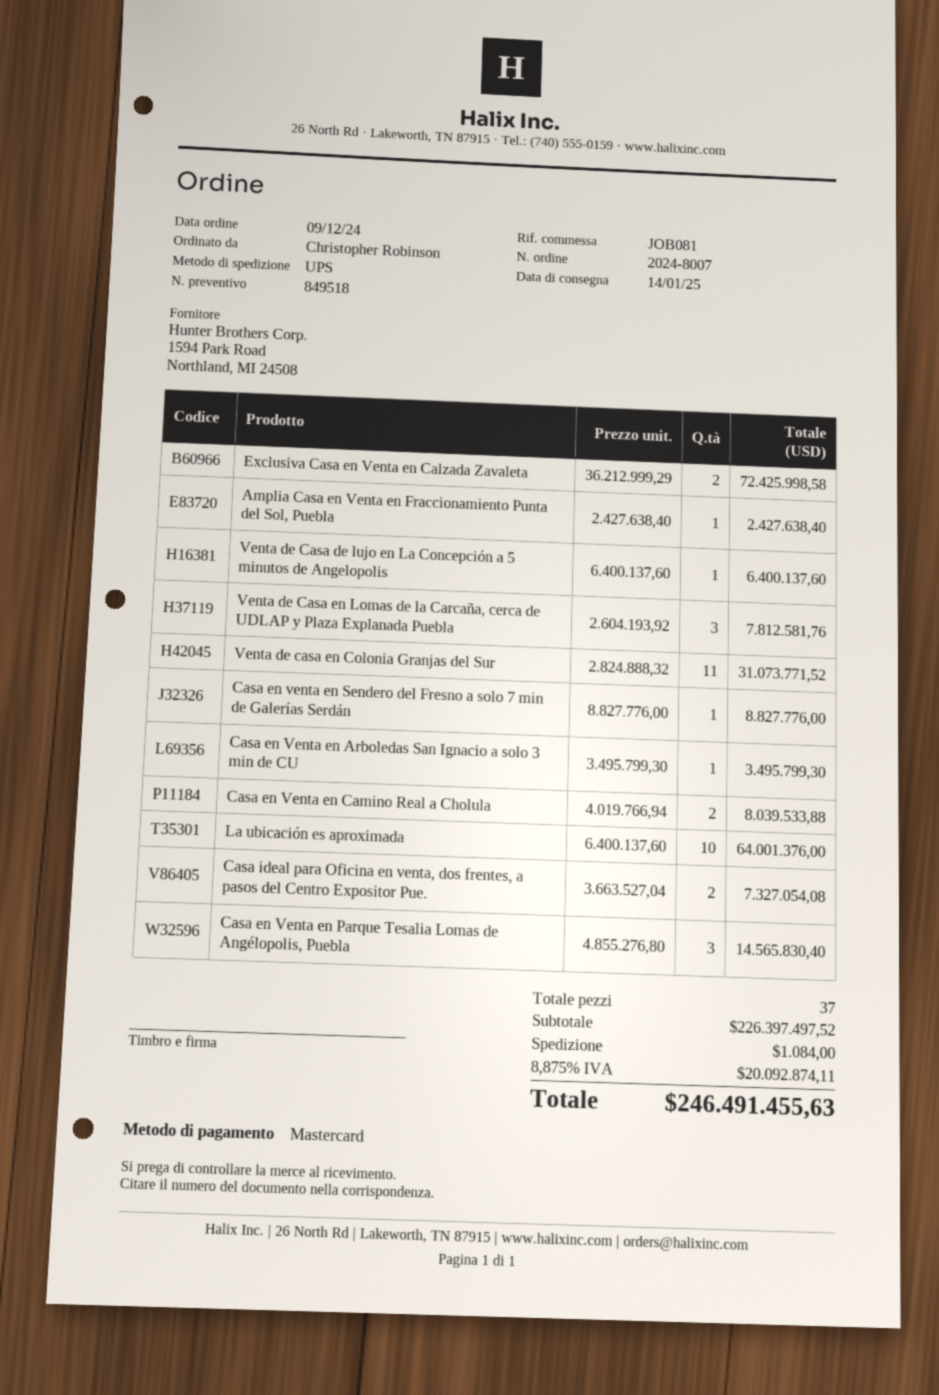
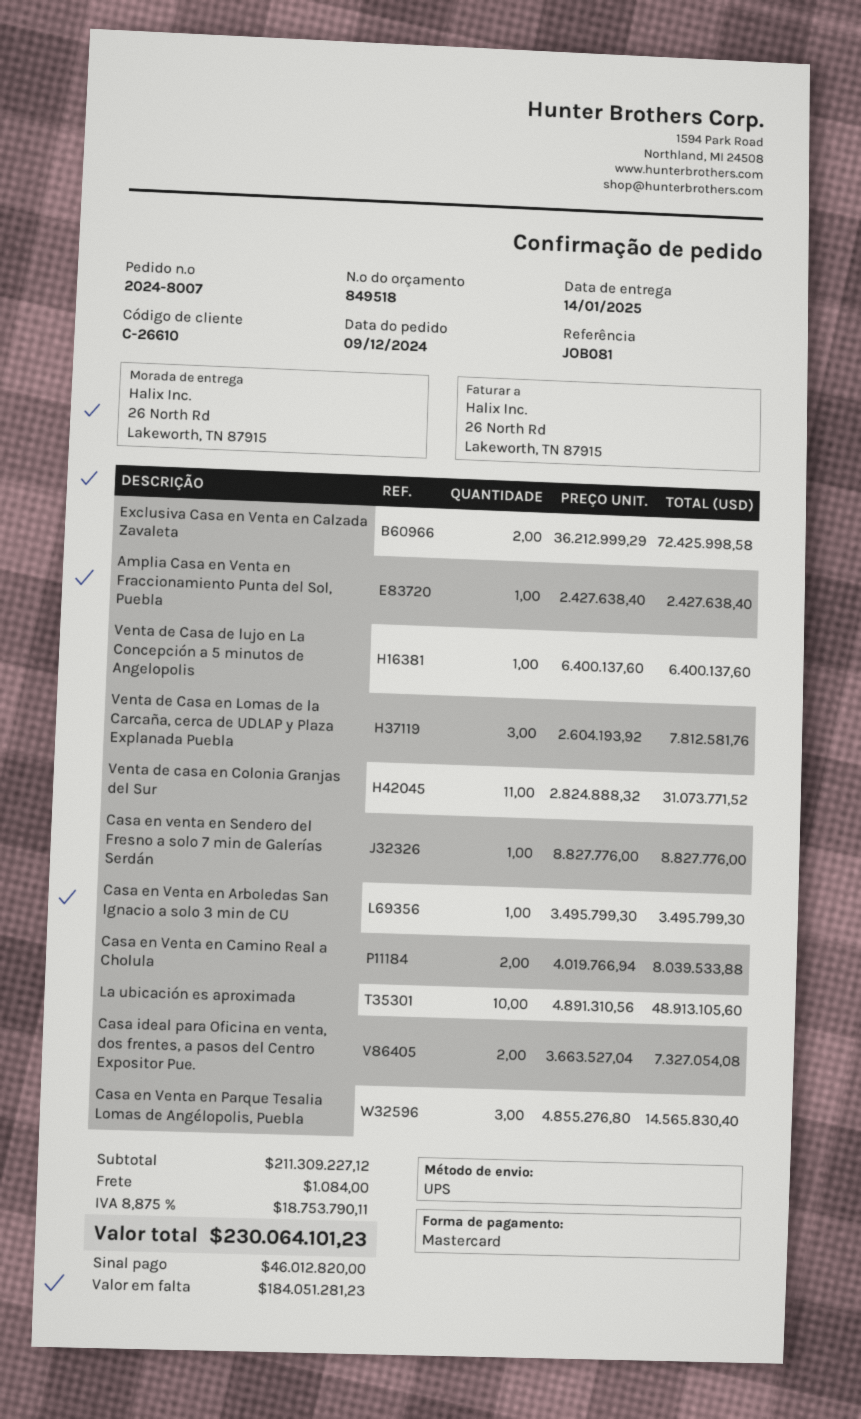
La ubicación es aproximada: 10 x 6400137.60 = 64001376.00 -> 10 x 4891310.56 = 48913105.60
subtotal: 226397497.52 -> 211309227.12
tax: 8.875% = 20092874.11 -> 8.875% = 18753790.11
total: 246491455.63 -> 230064101.23

